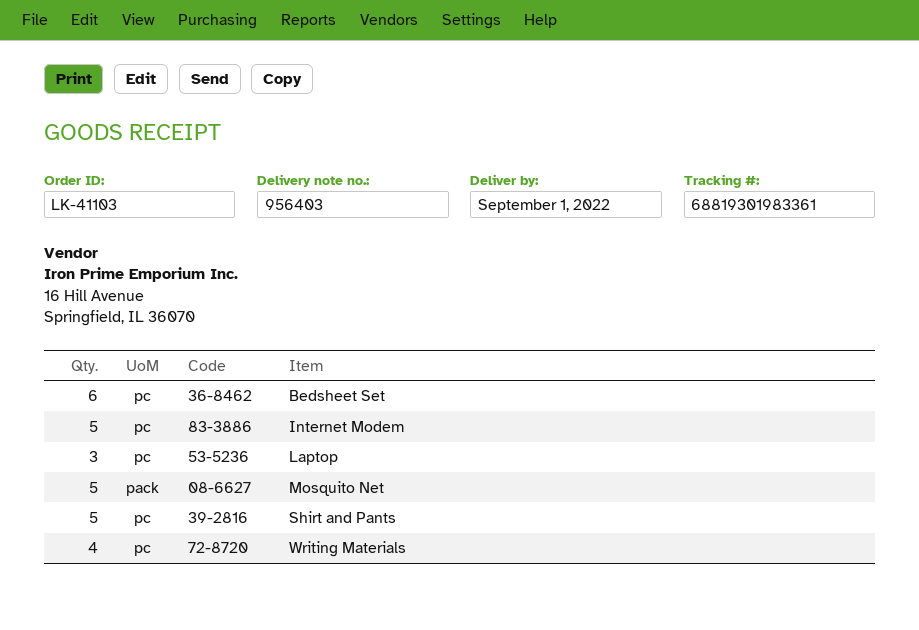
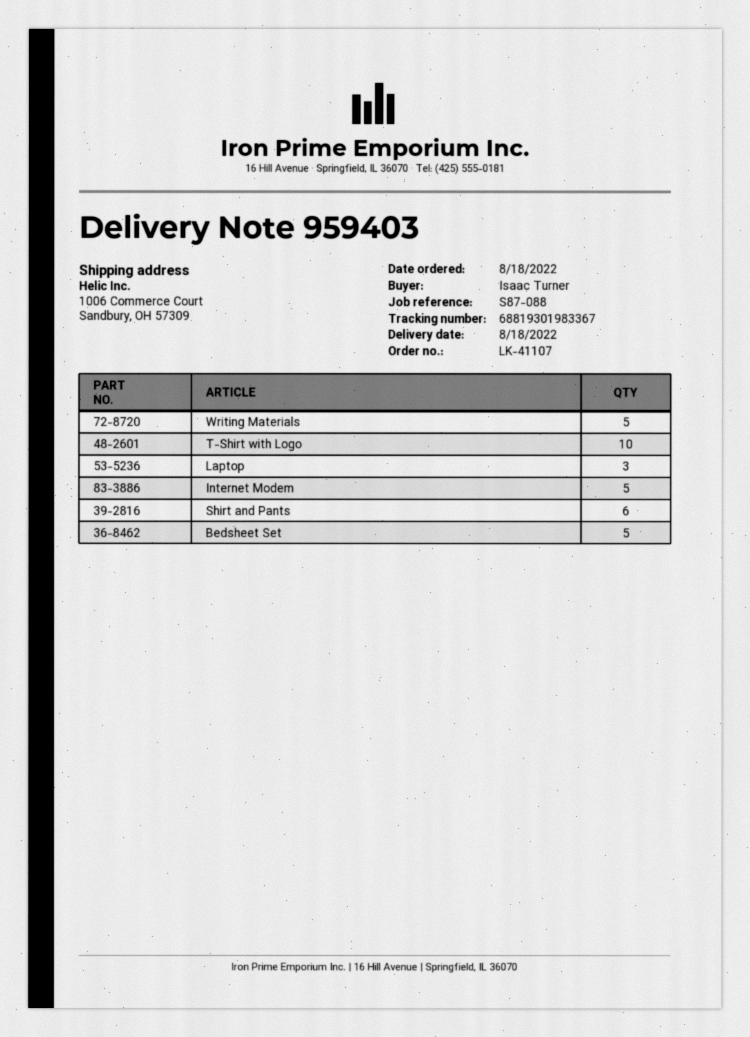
order number: LK-41103 -> LK-41107
delivery note number: 956403 -> 959403
delivery date: 2022-09-01 -> 2022-08-18
tracking number: 68819301983361 -> 68819301983367
Bedsheet Set: 6 -> 5
Mosquito Net: 5 -> none
Shirt and Pants: 5 -> 6
Writing Materials: 4 -> 5
T-Shirt with Logo: none -> 10

